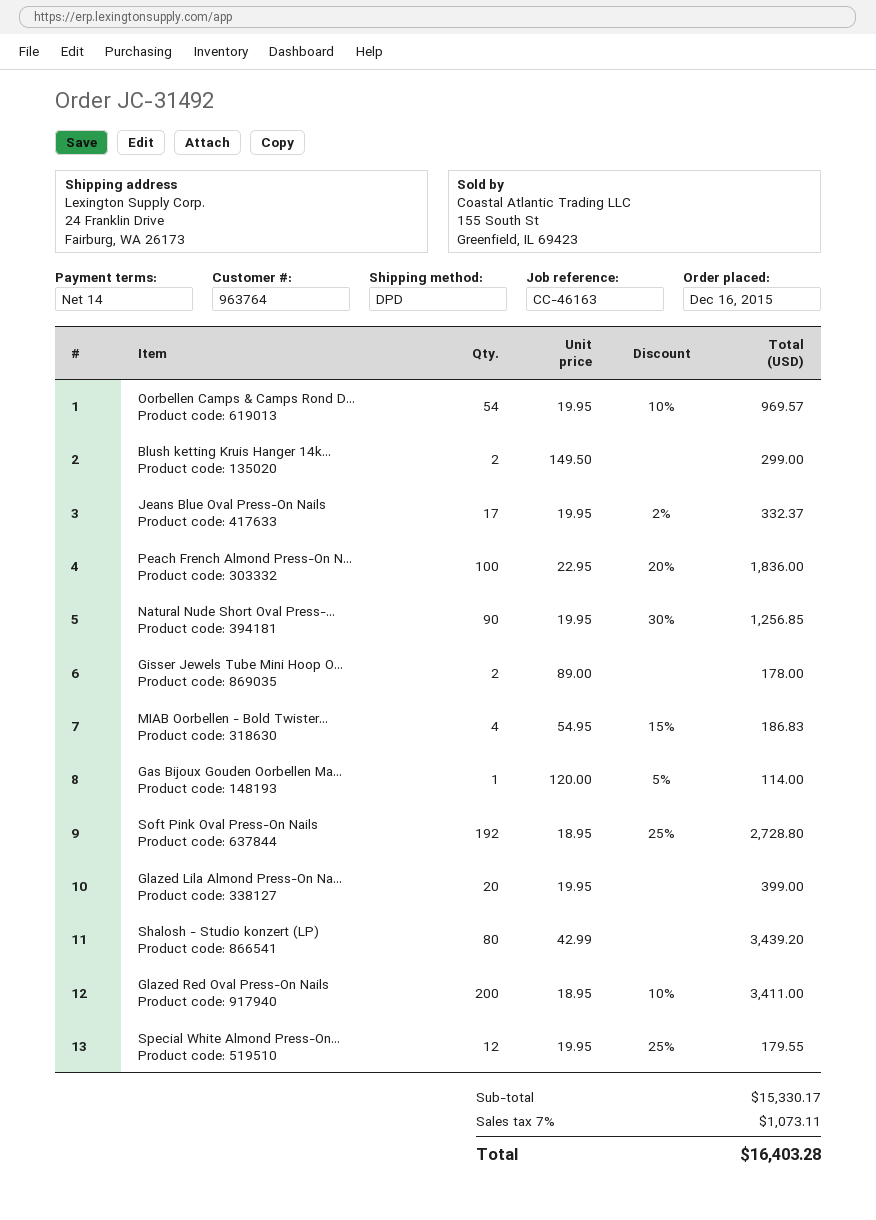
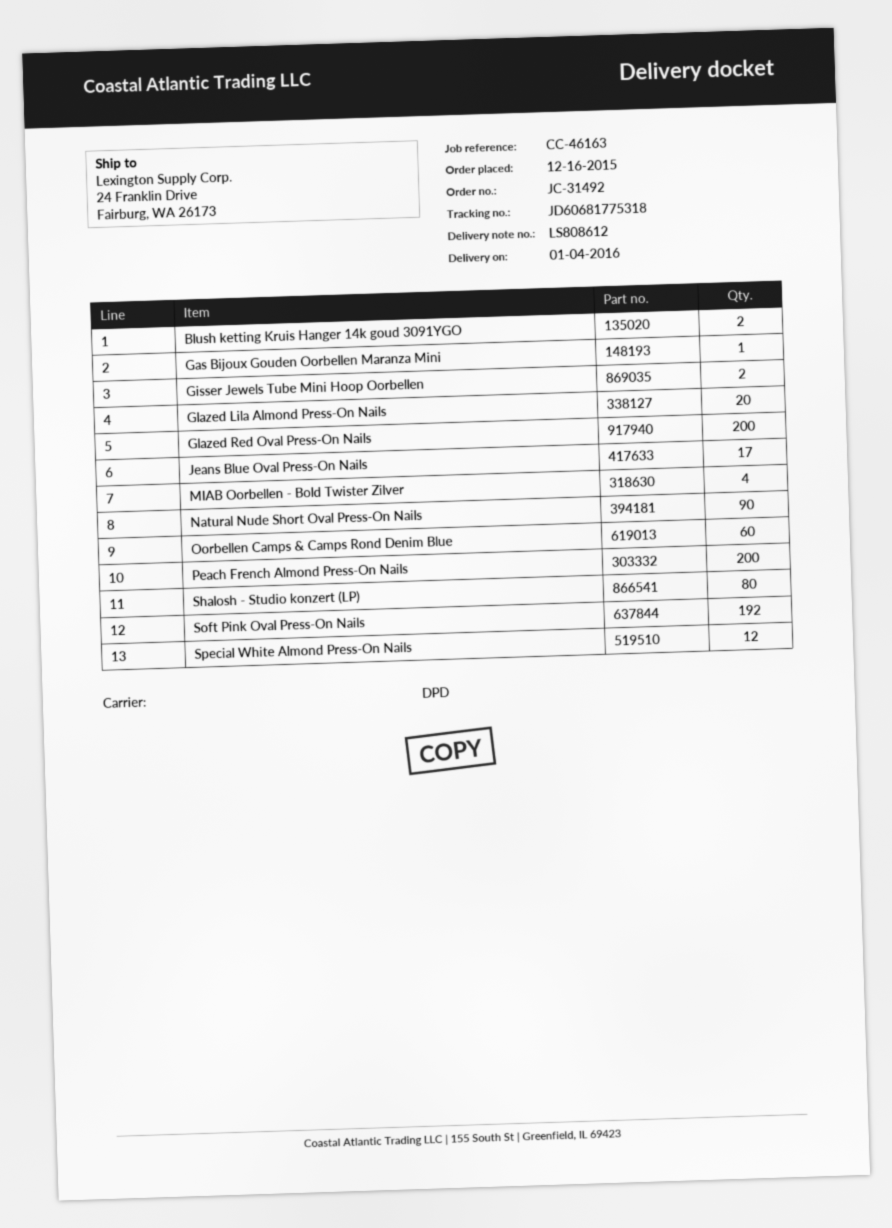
Oorbellen Camps & Camps Rond D...: 54 -> 60
Peach French Almond Press-On N...: 100 -> 200

